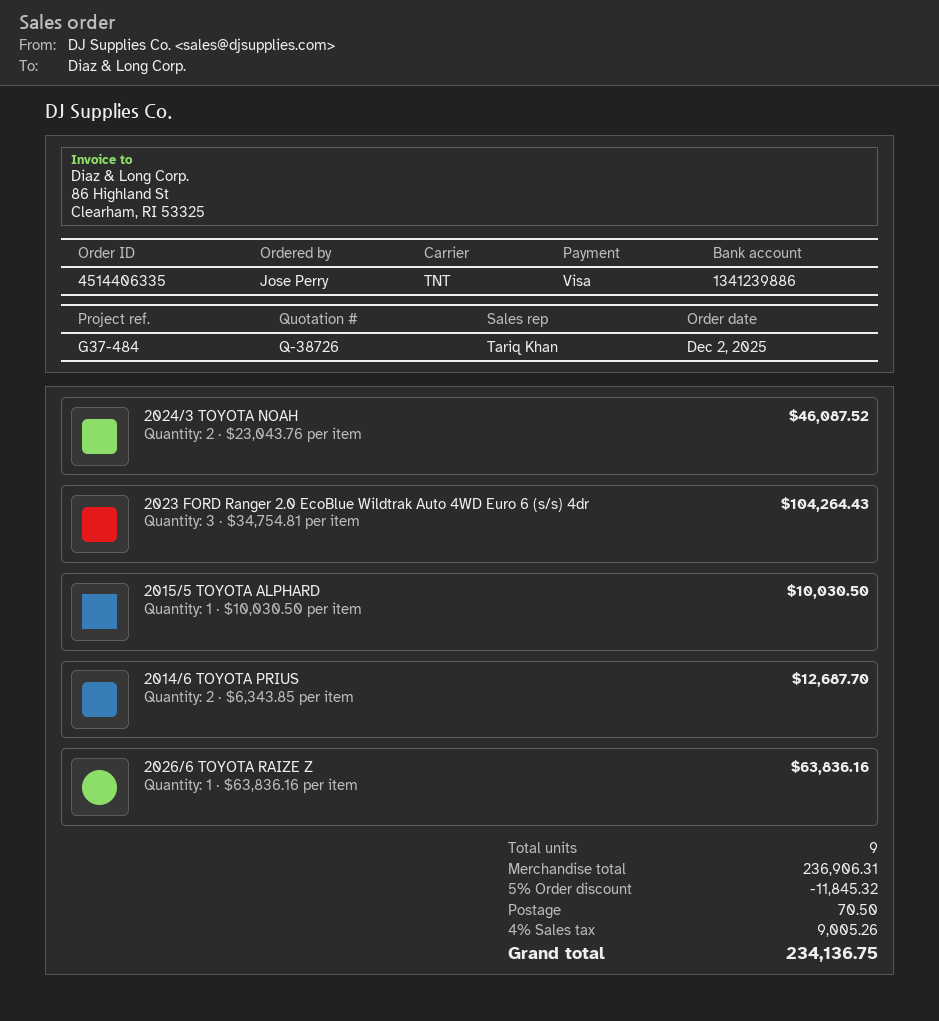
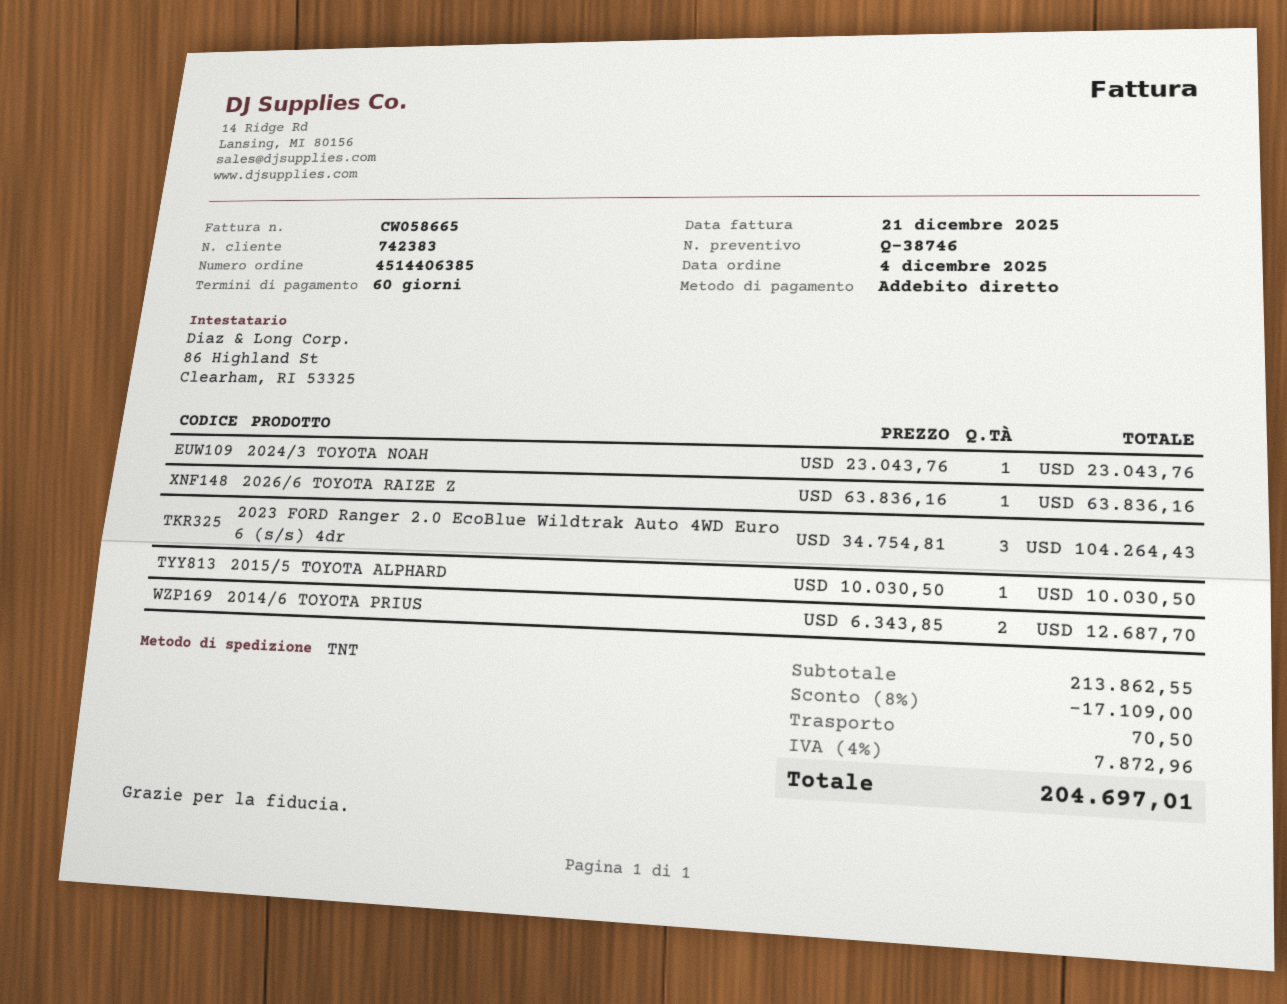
quote number: Q-38726 -> Q-38746
order number: 4514406335 -> 4514406385
order date: 2025-12-02 -> 2025-12-04
payment method: Visa -> direct debit
2024/3 TOYOTA NOAH: 2 x 23043.76 = 46087.52 -> 1 x 23043.76 = 23043.76
subtotal: 236906.31 -> 213862.55
discount: 5% = 11845.32 -> 8% = 17109.00
tax: 4% = 9005.26 -> 4% = 7872.96
total: 234136.75 -> 204697.01

